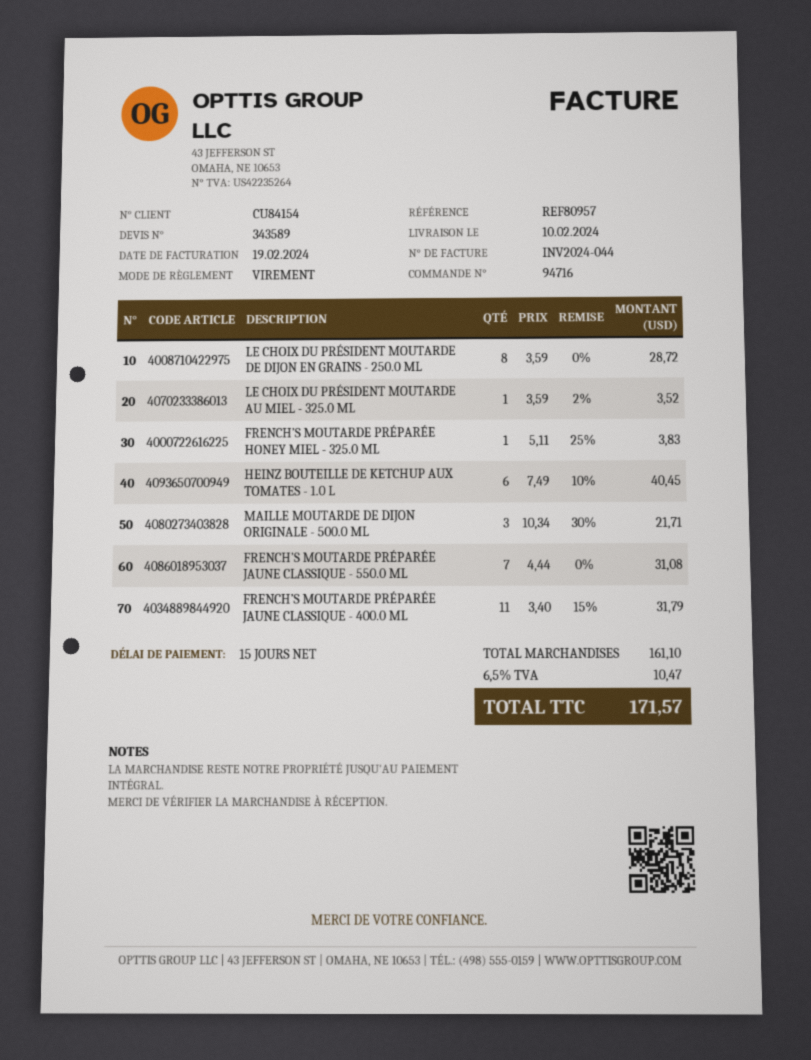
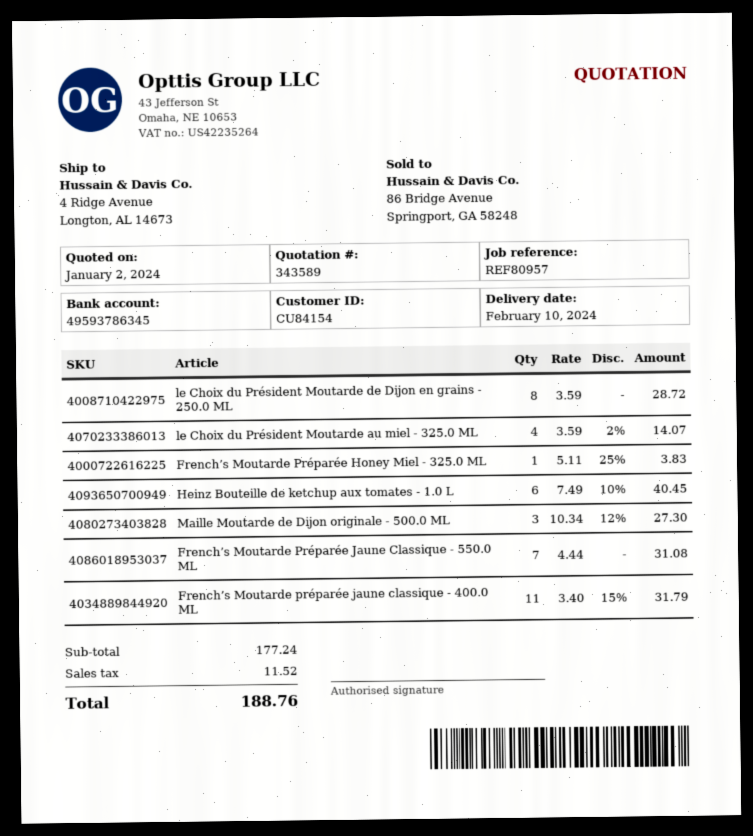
LE CHOIX DU PRÉSIDENT MOUTARDE AU MIEL - 325.0 ML: 1 x 3.59 - 2% = 3.52 -> 4 x 3.59 - 2% = 14.07
MAILLE MOUTARDE DE DIJON ORIGINALE - 500.0 ML: 3 x 10.34 - 30% = 21.71 -> 3 x 10.34 - 12% = 27.30
subtotal: 161.10 -> 177.24
tax: 10.47 -> 11.52
total: 171.57 -> 188.76

